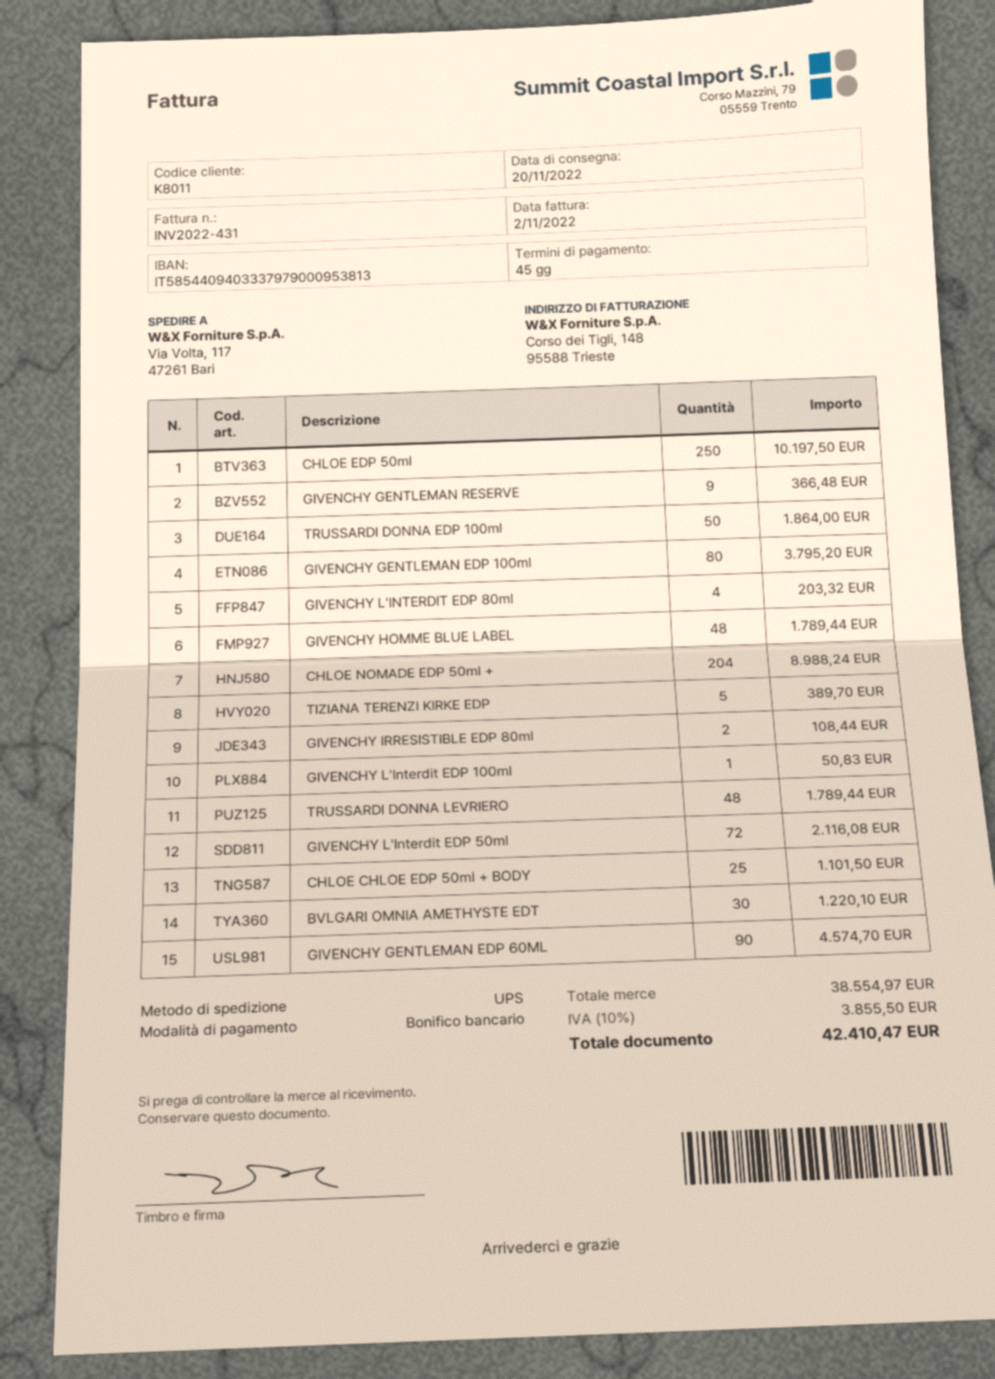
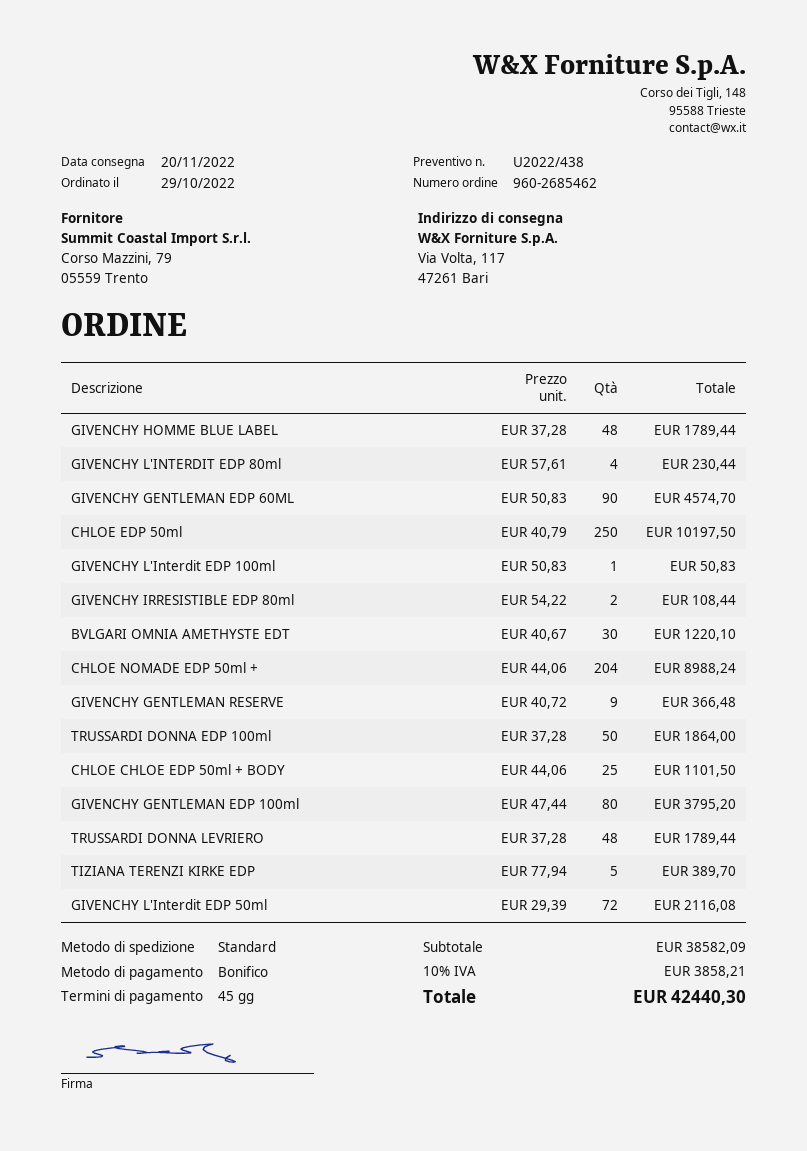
shipping method: UPS -> standard
GIVENCHY L'INTERDIT EDP 80ml: 4 for 203.32 -> 4 for 230.44
subtotal: 38554.97 -> 38582.09
tax: 10% = 3855.50 -> 10% = 3858.21
total: 42410.47 -> 42440.30

